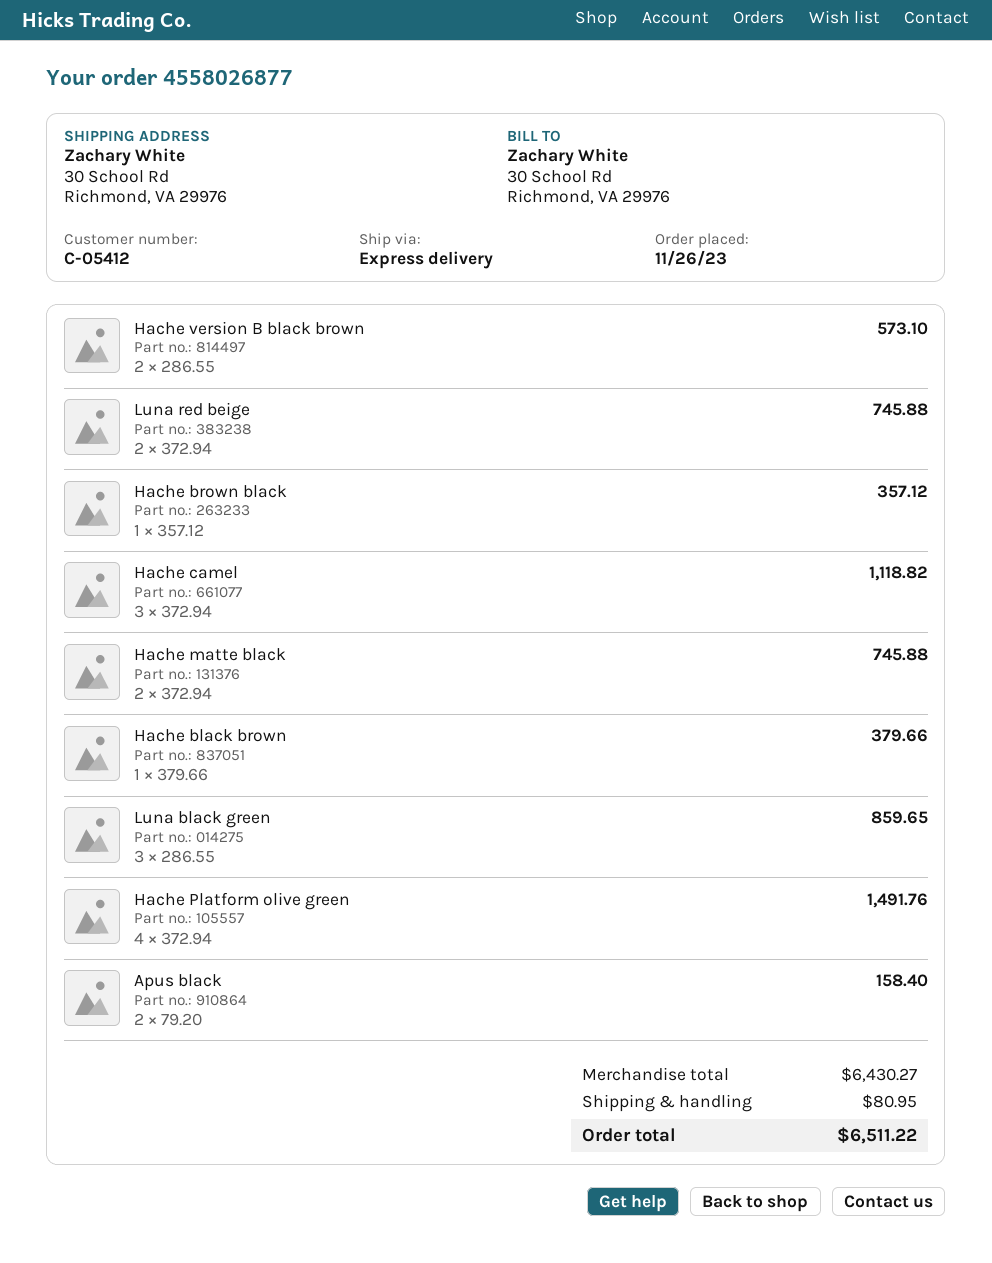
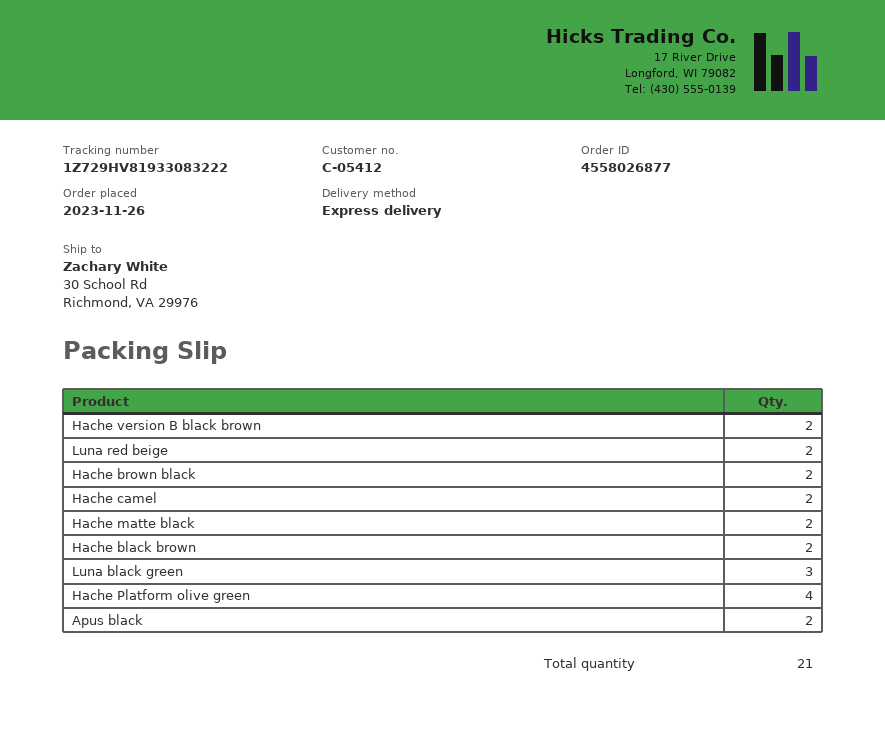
Hache brown black: 1 -> 2
Hache camel: 3 -> 2
Hache black brown: 1 -> 2

